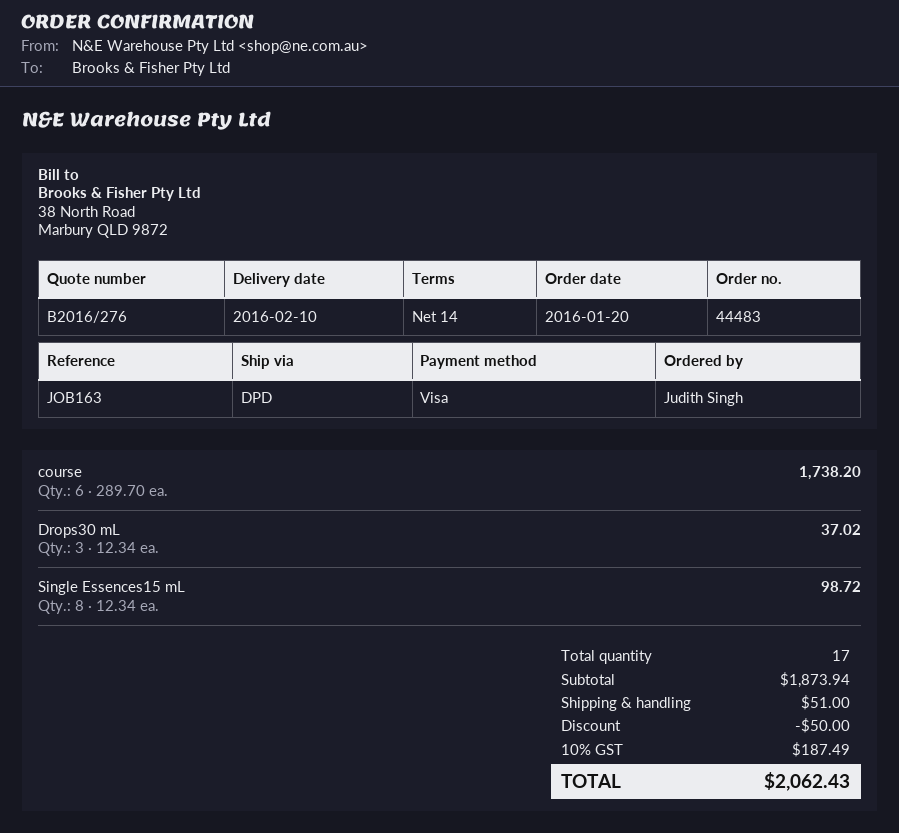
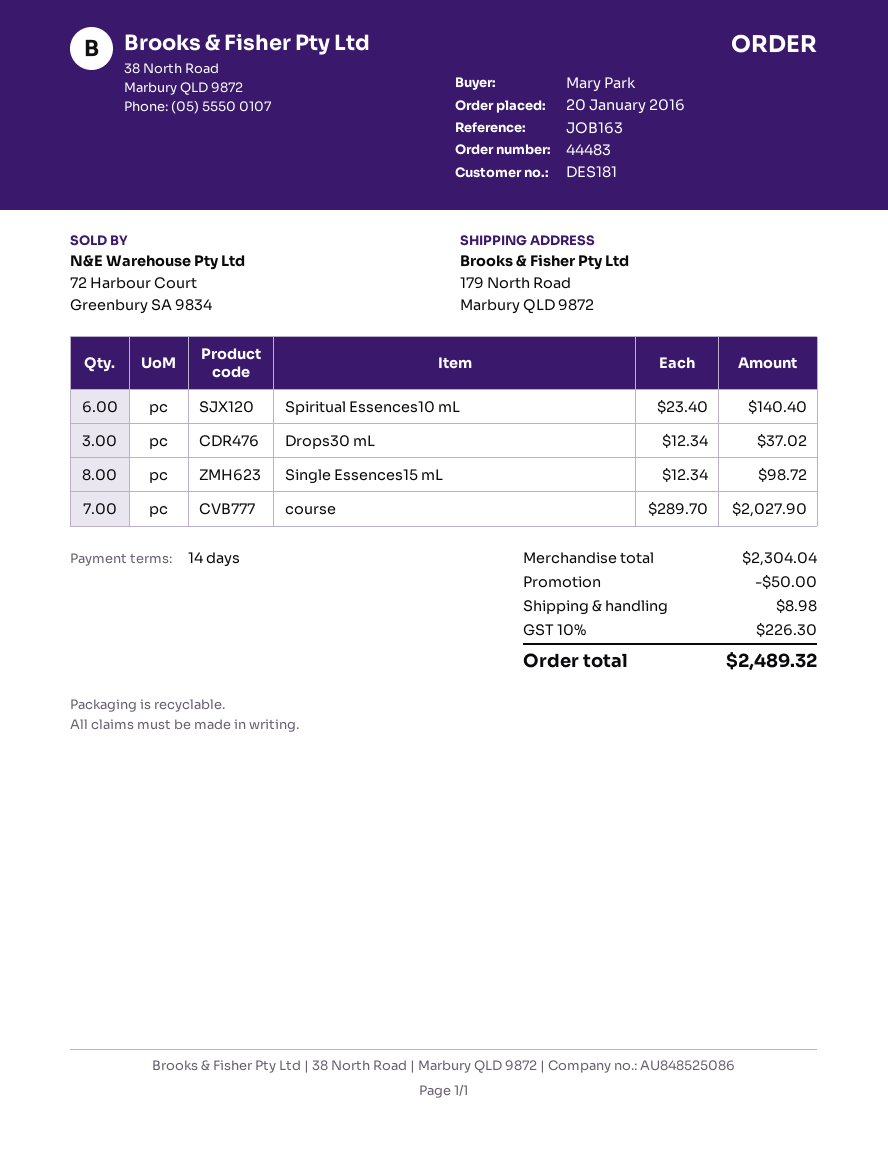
ordered by: Judith Singh -> Mary Park
course: 6 x 289.70 = 1738.20 -> 7 x 289.70 = 2027.90
Spiritual Essences10 mL: none -> 6 x 23.40 = 140.40
subtotal: 1873.94 -> 2304.04
shipping: 51.00 -> 8.98
tax: 10% = 187.49 -> 10% = 226.30
total: 2062.43 -> 2489.32

